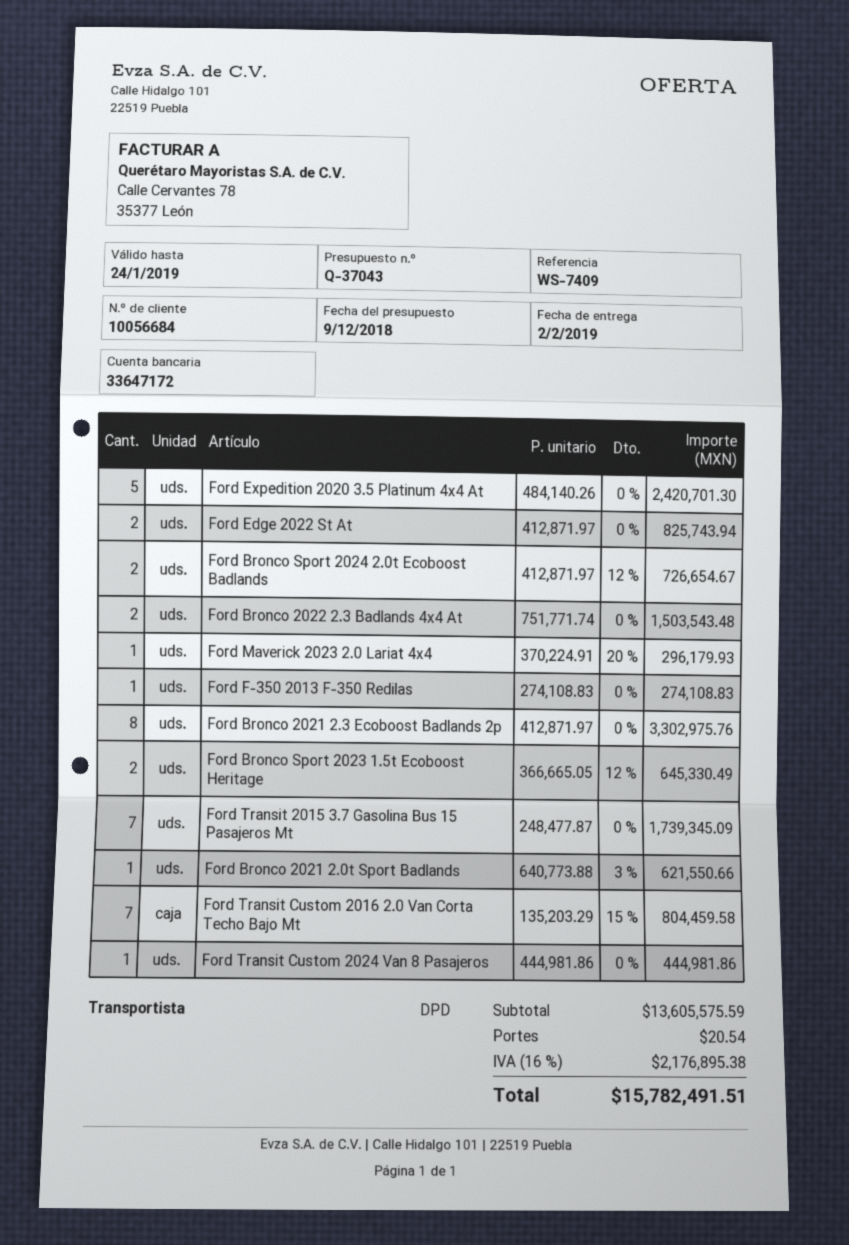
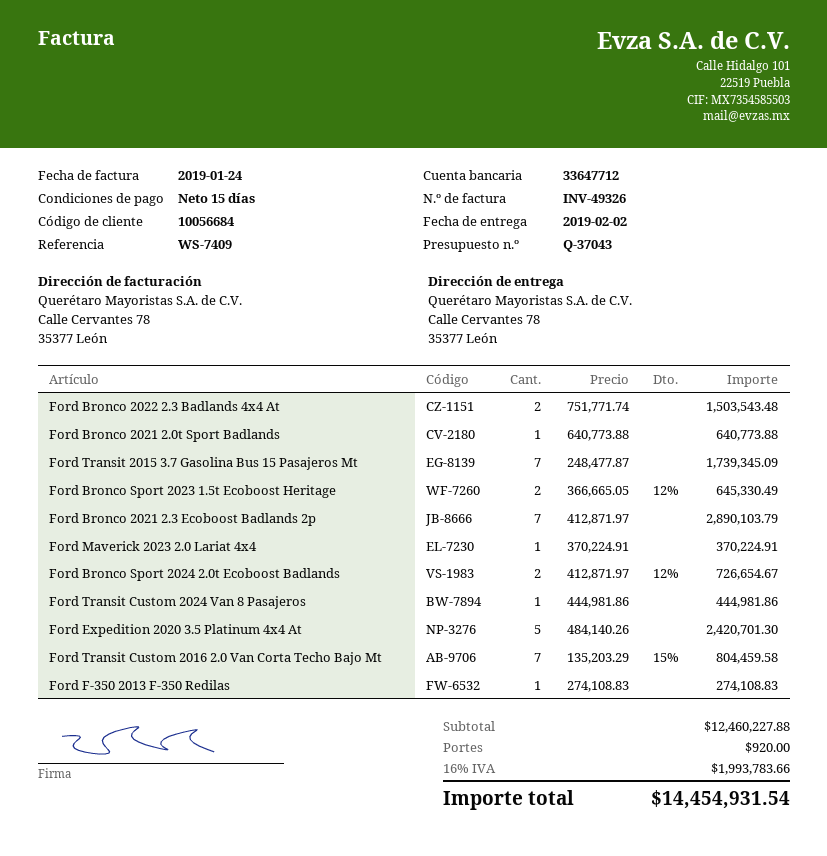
bank account: 33647172 -> 33647712
Ford Edge 2022 St At: 2 x 412871.97 = 825743.94 -> none
Ford Maverick 2023 2.0 Lariat 4x4: 1 x 370224.91 - 20% = 296179.93 -> 1 x 370224.91 = 370224.91
Ford Bronco 2021 2.3 Ecoboost Badlands 2p: 8 x 412871.97 = 3302975.76 -> 7 x 412871.97 = 2890103.79
Ford Bronco 2021 2.0t Sport Badlands: 1 x 640773.88 - 3% = 621550.66 -> 1 x 640773.88 = 640773.88
subtotal: 13605575.59 -> 12460227.88
shipping: 20.54 -> 920.00
tax: 16% = 2176895.38 -> 16% = 1993783.66
total: 15782491.51 -> 14454931.54

